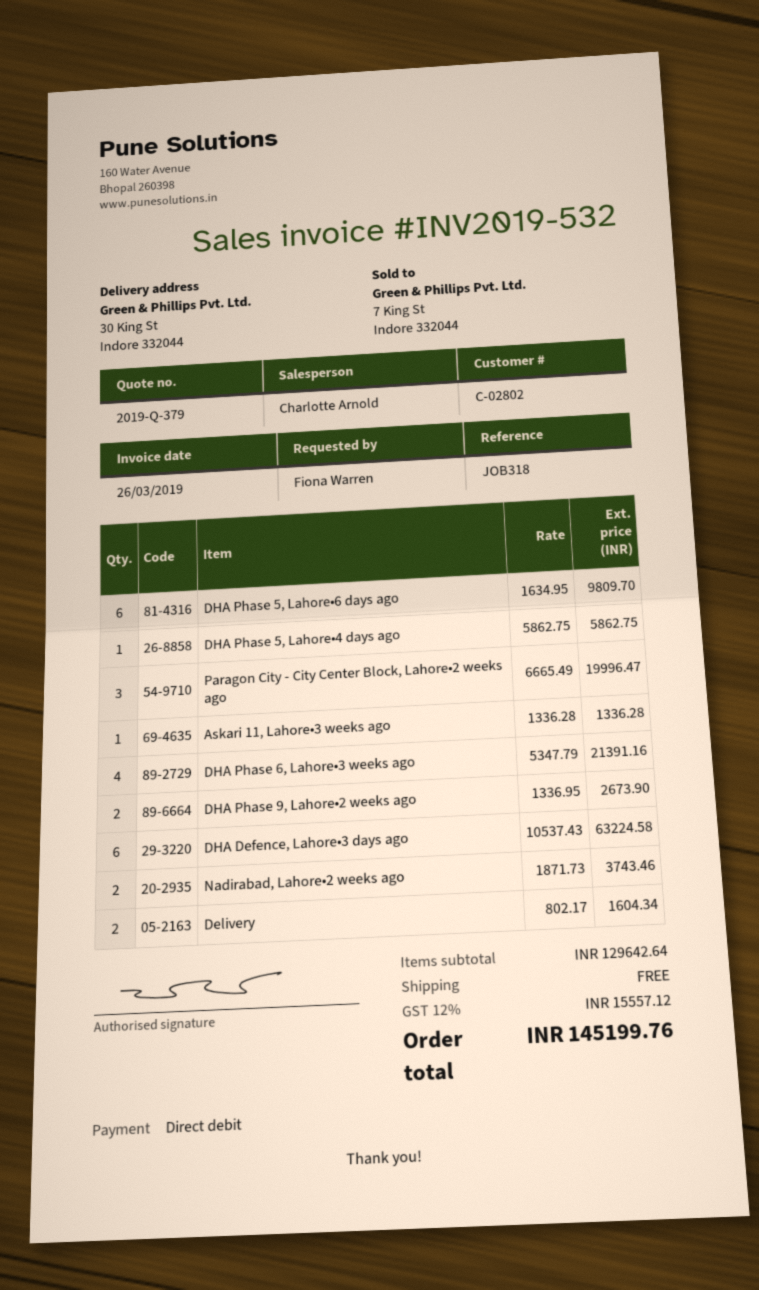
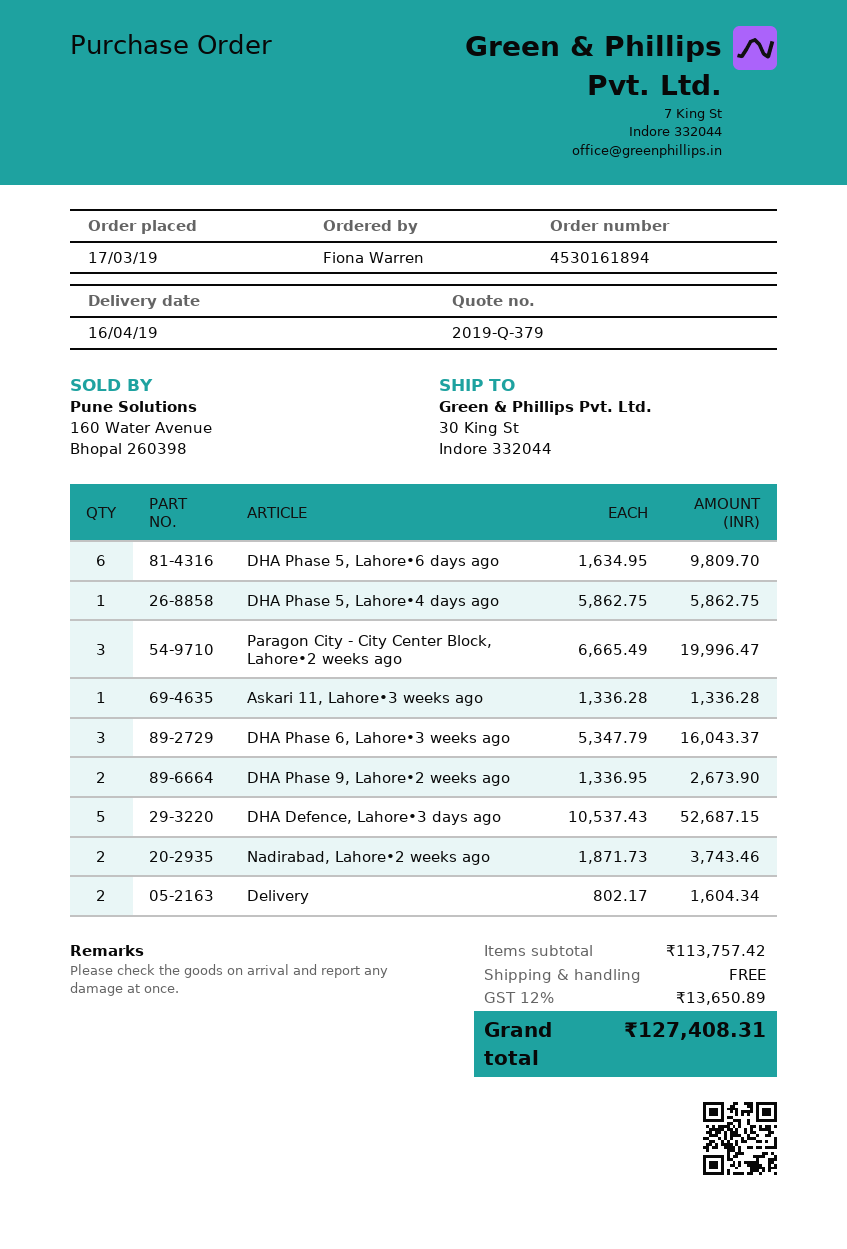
DHA Phase 6, Lahore•3 weeks ago: 4 x 5347.79 = 21391.16 -> 3 x 5347.79 = 16043.37
DHA Defence, Lahore•3 days ago: 6 x 10537.43 = 63224.58 -> 5 x 10537.43 = 52687.15
subtotal: 129642.64 -> 113757.42
tax: 12% = 15557.12 -> 12% = 13650.89
total: 145199.76 -> 127408.31

